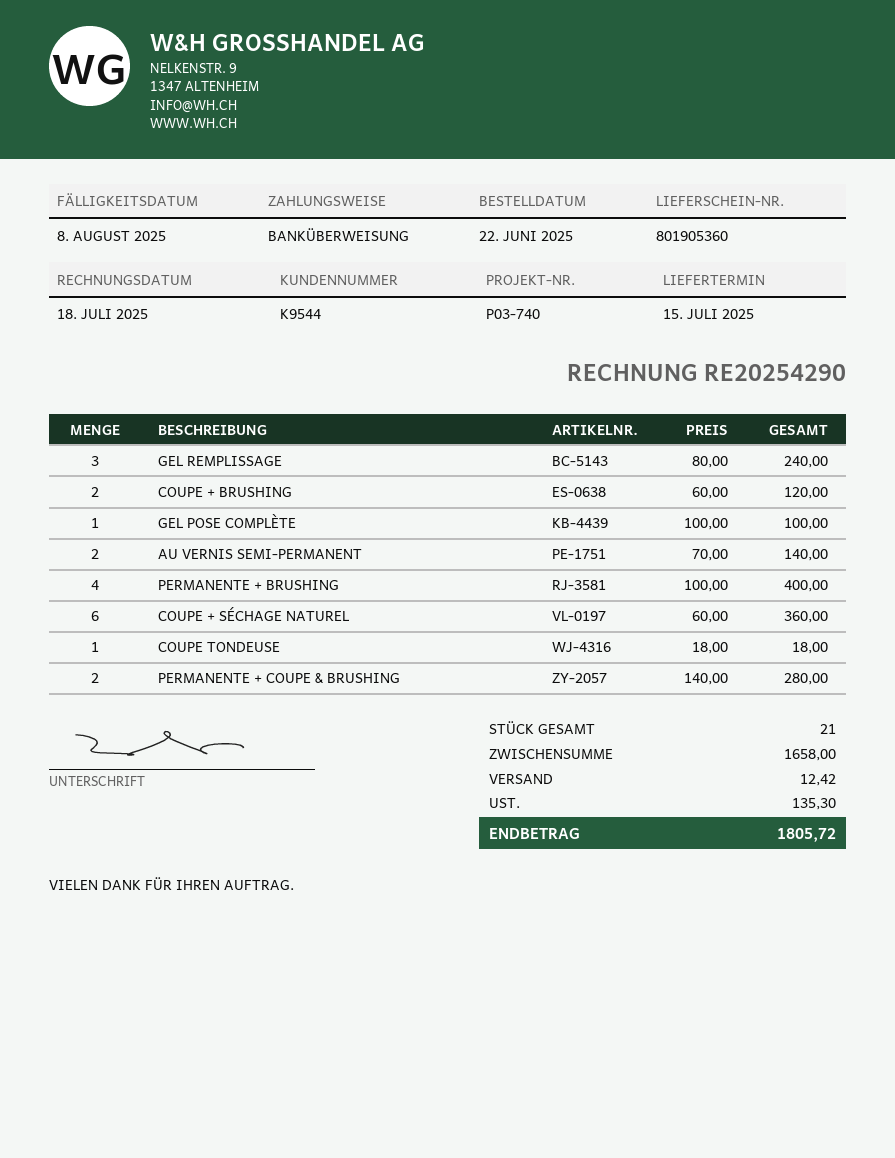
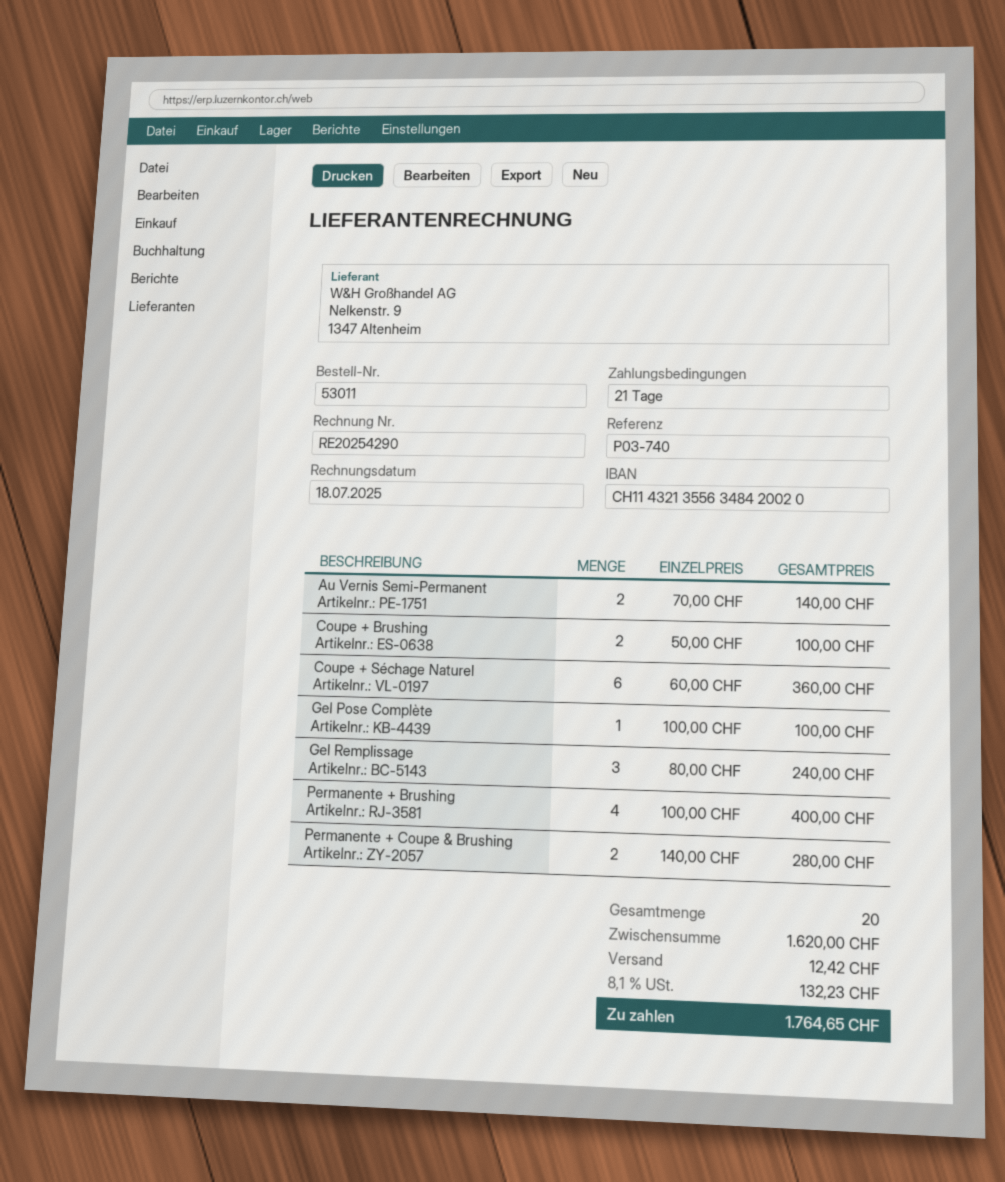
COUPE + BRUSHING: 2 x 60.00 = 120.00 -> 2 x 50.00 = 100.00
COUPE TONDEUSE: 1 x 18.00 = 18.00 -> none
total quantity: 21 -> 20
subtotal: 1658.00 -> 1620.00
tax: 135.30 -> 132.23
total: 1805.72 -> 1764.65

